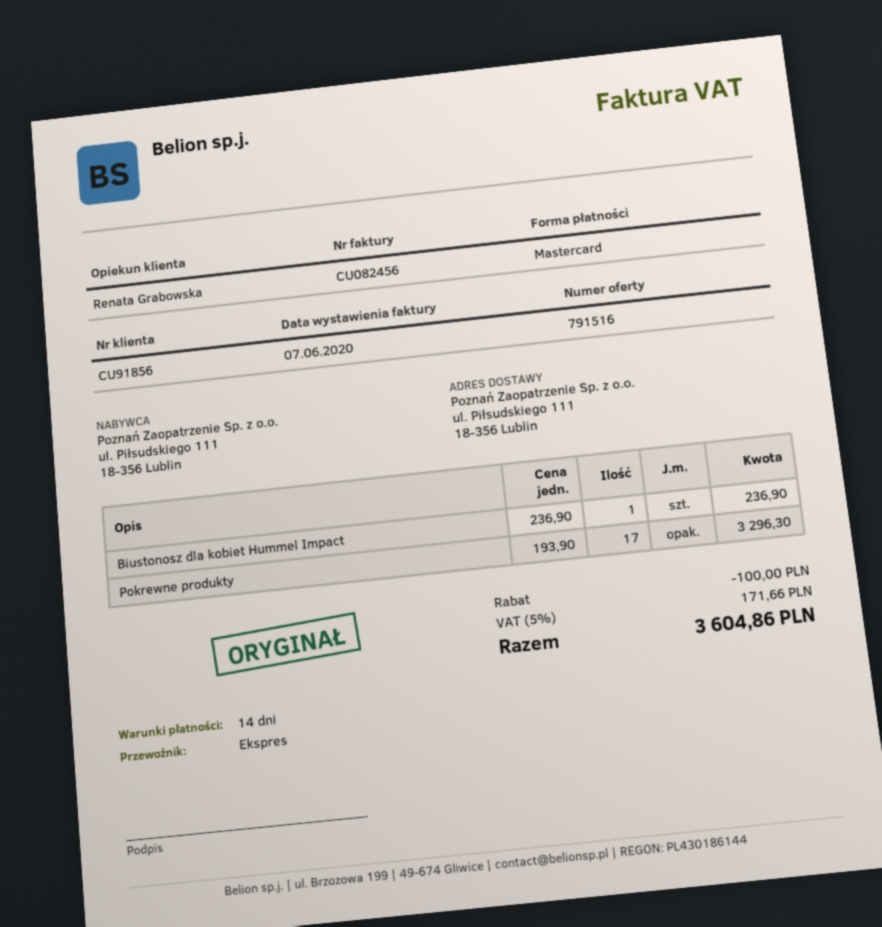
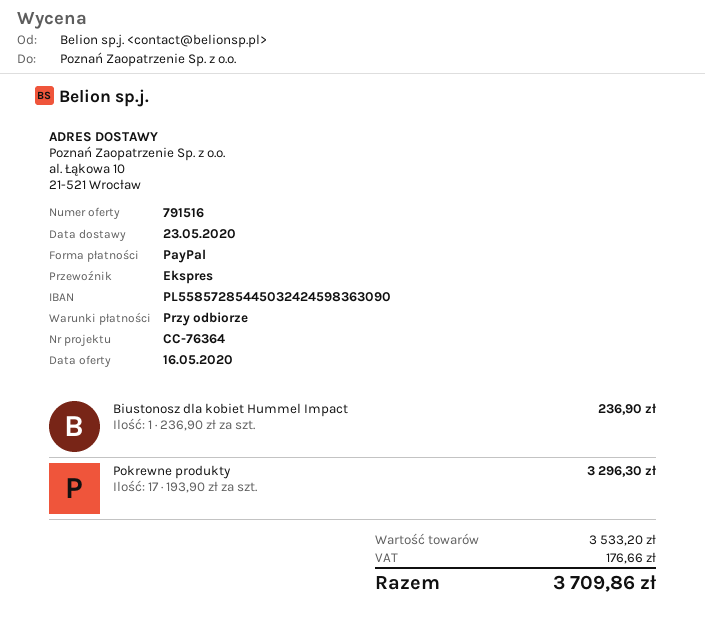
payment terms: 14 days -> on receipt
payment method: Mastercard -> PayPal
ship to: ul. Piłsudskiego 111, 18-356 Lublin -> al. Łąkowa 10, 21-521 Wrocław
discount: 100.00 -> none
tax: 171.66 -> 176.66
total: 3604.86 -> 3709.86

